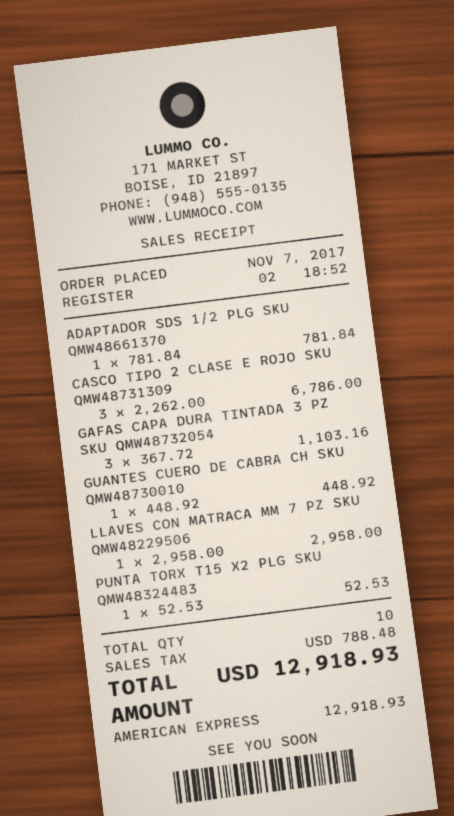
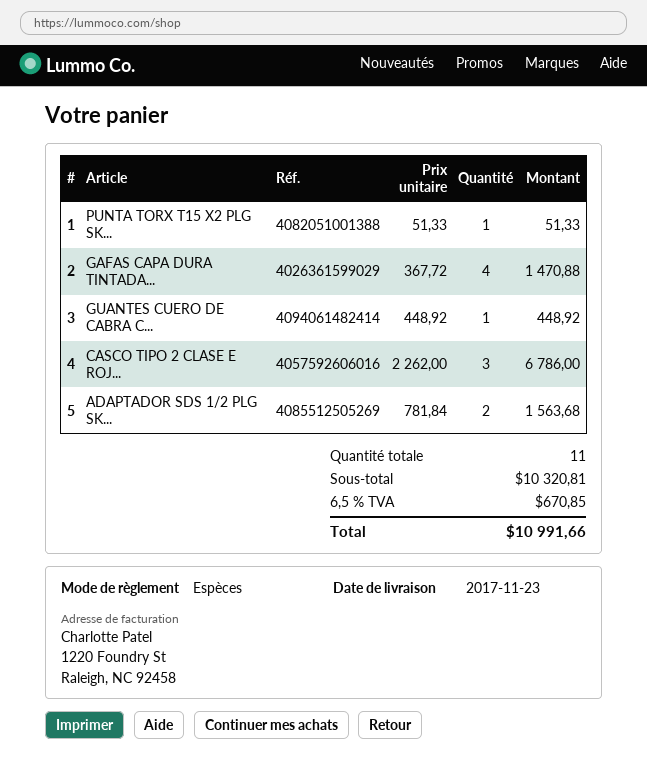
payment method: American Express -> cash
ADAPTADOR SDS 1/2 PLG SKU QMW48661370: 1 x 781.84 = 781.84 -> 2 x 781.84 = 1563.68
GAFAS CAPA DURA TINTADA 3 PZ SKU QMW48732054: 3 x 367.72 = 1103.16 -> 4 x 367.72 = 1470.88
LLAVES CON MATRACA MM 7 PZ SKU QMW48229506: 1 x 2958.00 = 2958.00 -> none
PUNTA TORX T15 X2 PLG SKU QMW48324483: 1 x 52.53 = 52.53 -> 1 x 51.33 = 51.33
total quantity: 10 -> 11
tax: 788.48 -> 670.85
total: 12918.93 -> 10991.66

